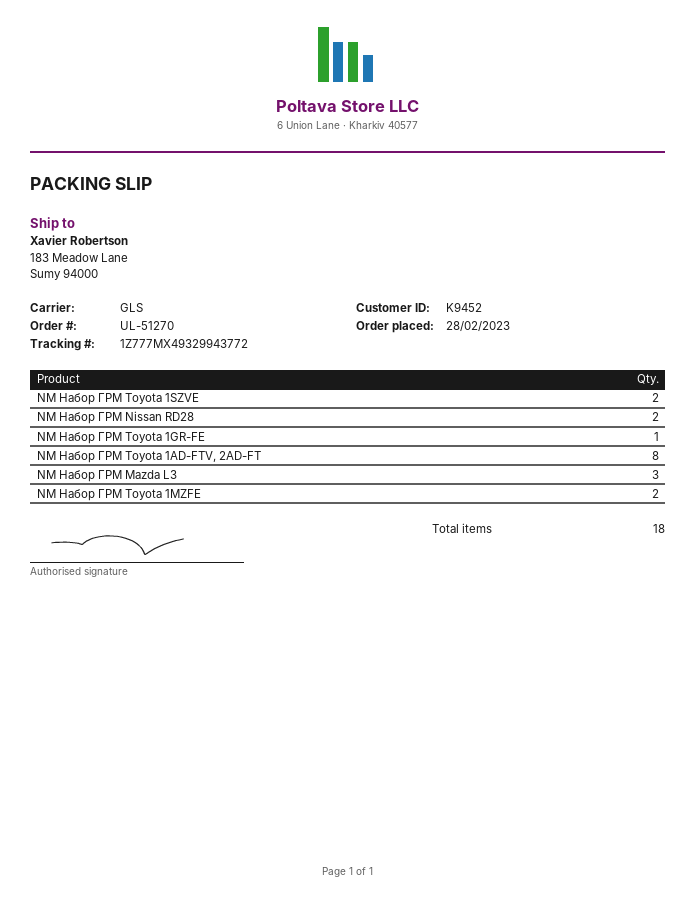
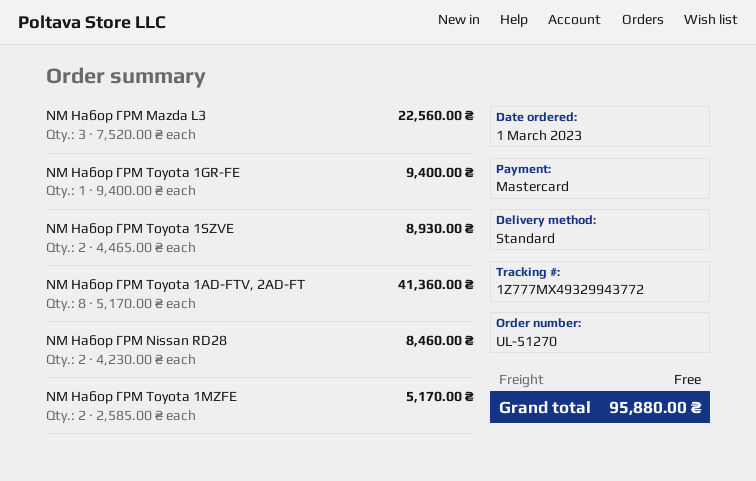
order date: 2023-02-28 -> 2023-03-01
shipping method: GLS -> standard

